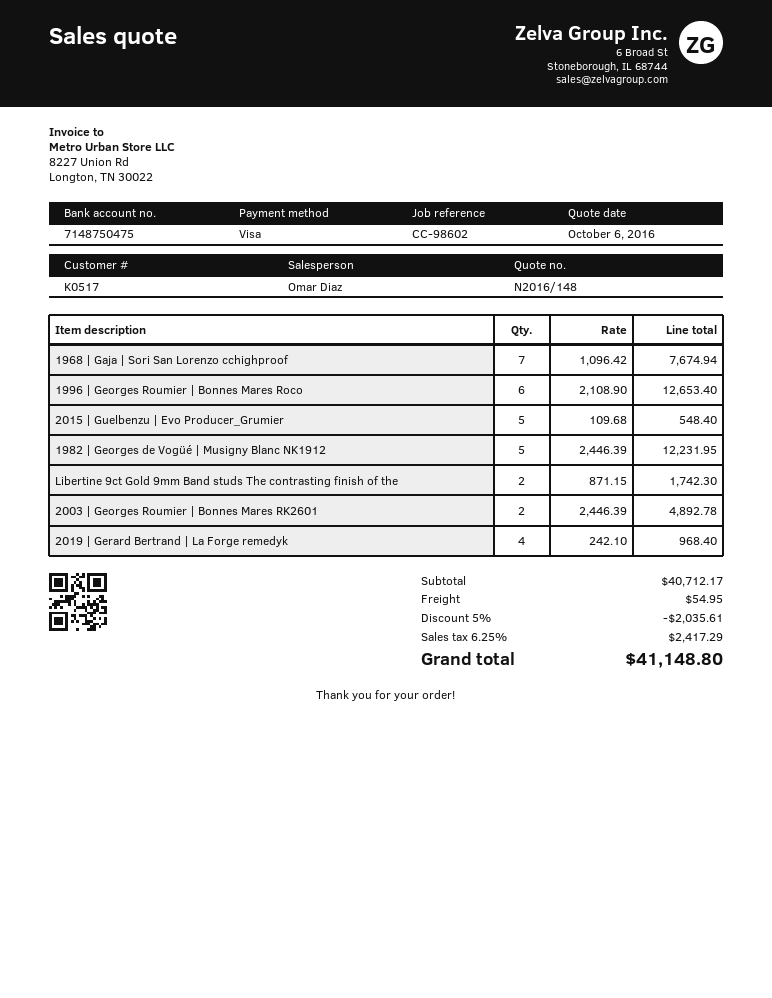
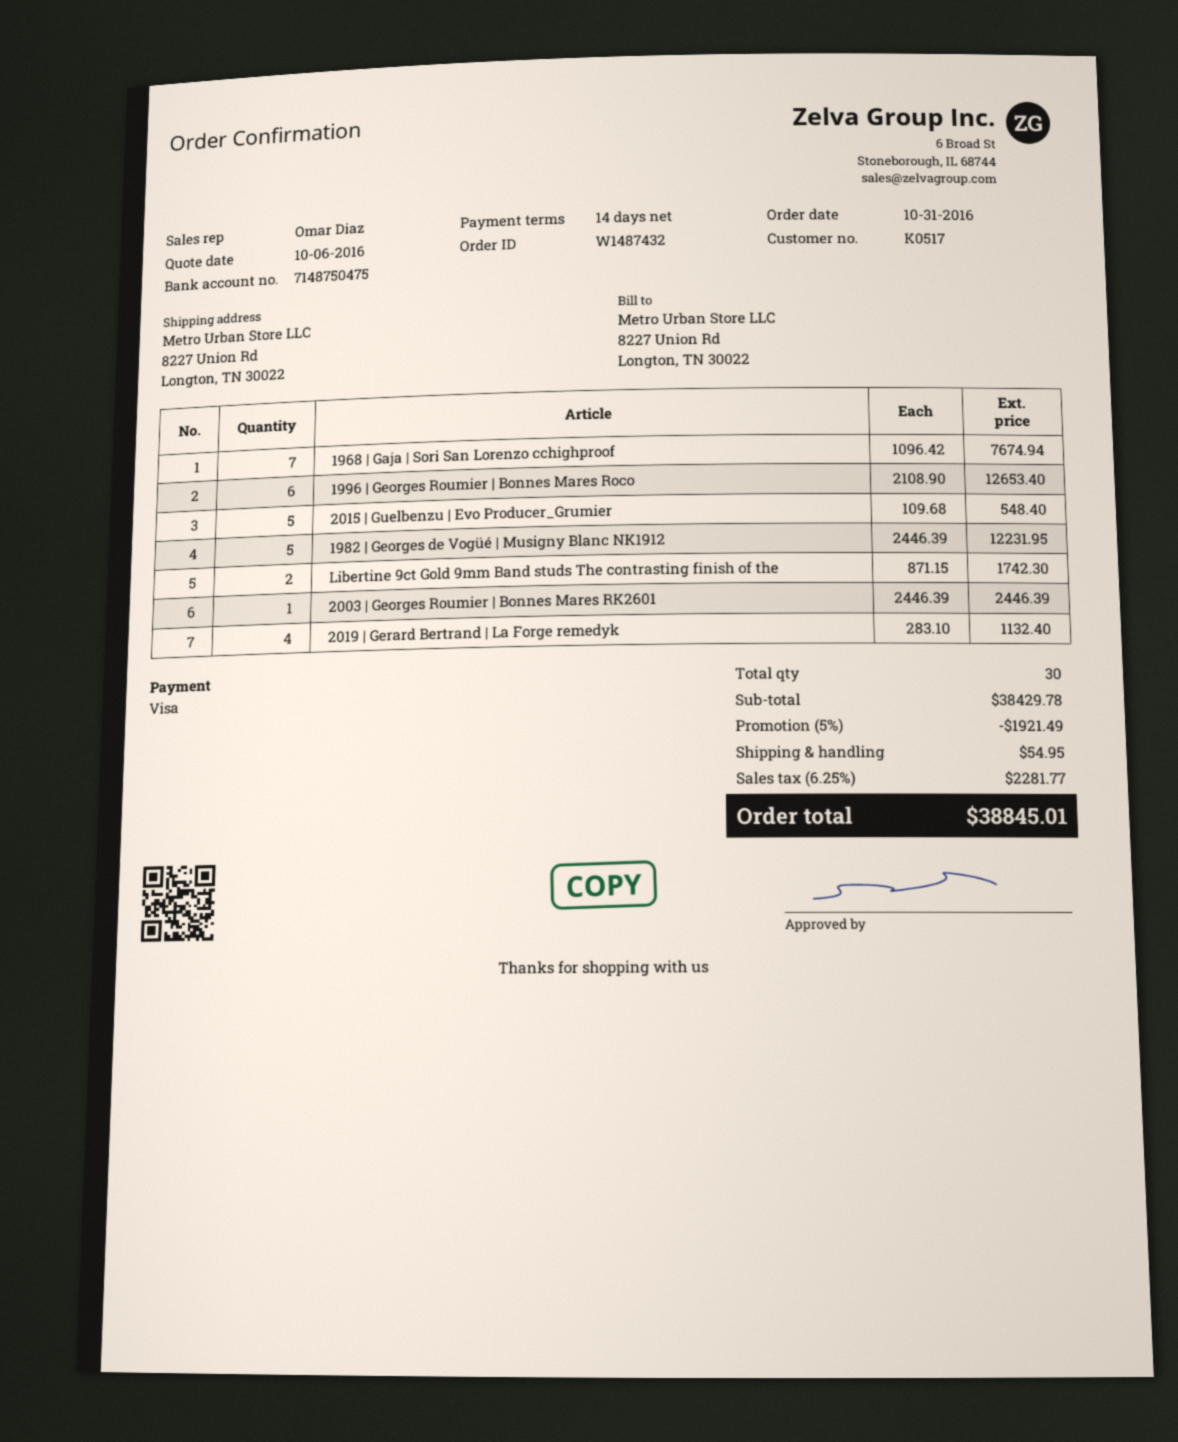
2003 | Georges Roumier | Bonnes Mares RK2601: 2 x 2446.39 = 4892.78 -> 1 x 2446.39 = 2446.39
2019 | Gerard Bertrand | La Forge remedyk: 4 x 242.10 = 968.40 -> 4 x 283.10 = 1132.40
subtotal: 40712.17 -> 38429.78
discount: 5% = 2035.61 -> 5% = 1921.49
tax: 6.25% = 2417.29 -> 6.25% = 2281.77
total: 41148.80 -> 38845.01

